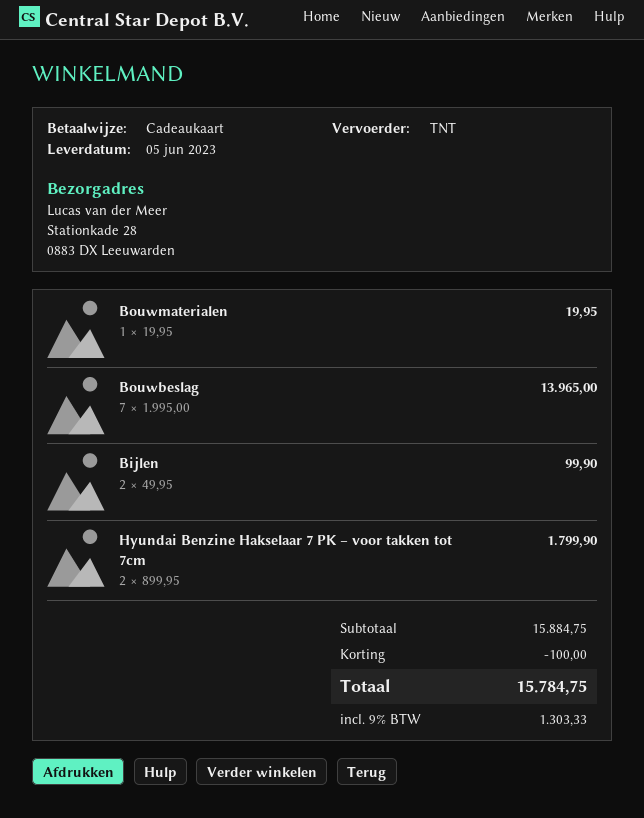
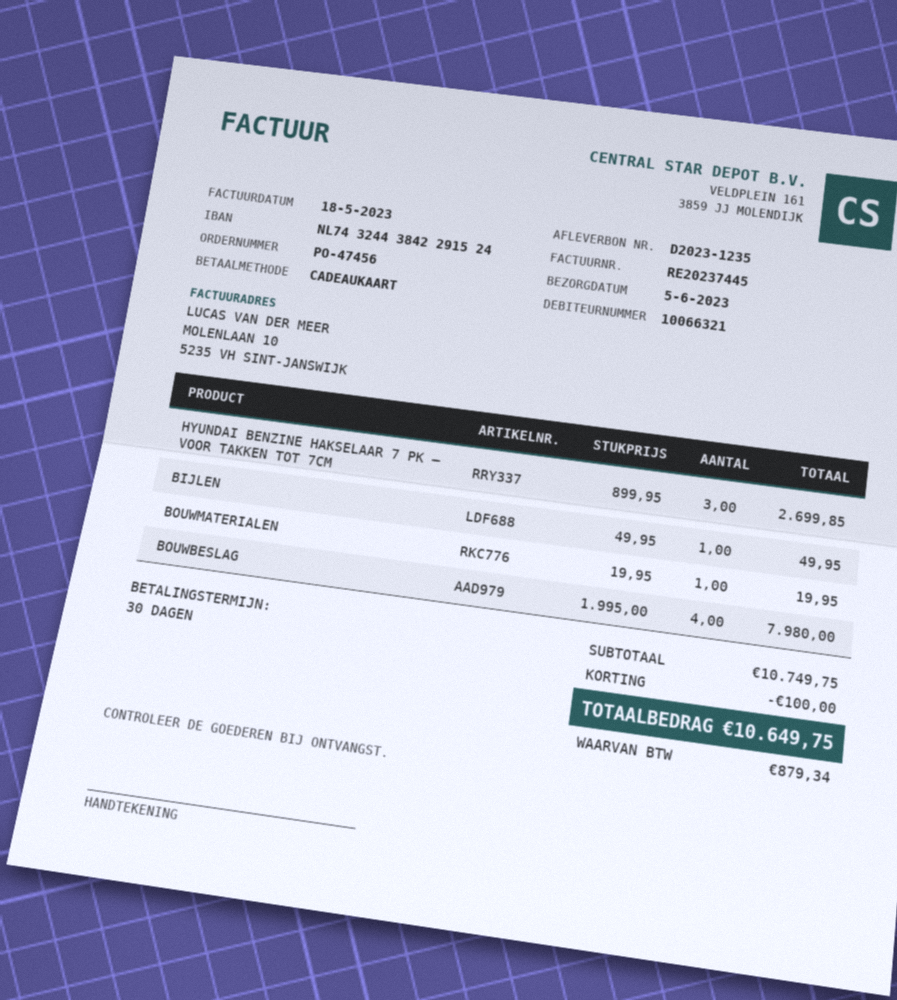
Bouwbeslag: 7 x 1995.00 = 13965.00 -> 4 x 1995.00 = 7980.00
Bijlen: 2 x 49.95 = 99.90 -> 1 x 49.95 = 49.95
Hyundai Benzine Hakselaar 7 PK – voor takken tot 7cm: 2 x 899.95 = 1799.90 -> 3 x 899.95 = 2699.85
subtotal: 15884.75 -> 10749.75
tax: 1303.33 -> 879.34
total: 15784.75 -> 10649.75

